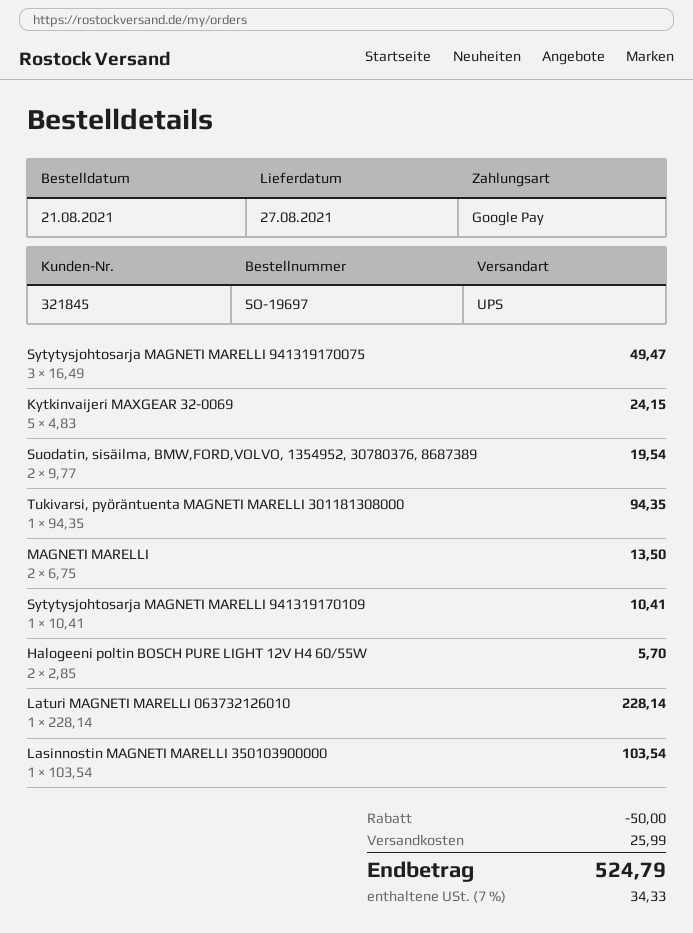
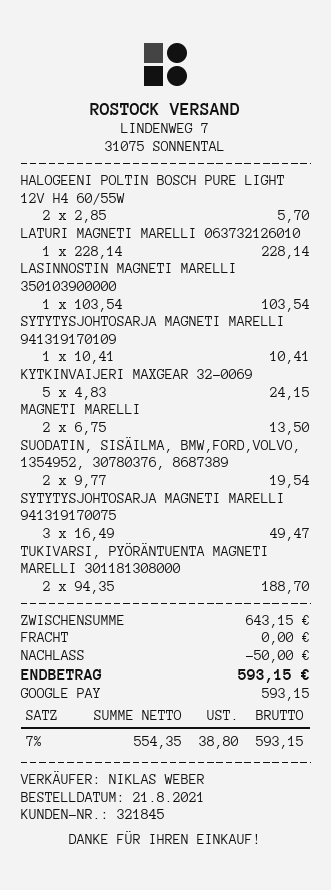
Tukivarsi, pyöräntuenta MAGNETI MARELLI 301181308000: 1 x 94.35 = 94.35 -> 2 x 94.35 = 188.70
shipping: 25.99 -> 0.00
tax: 7% = 34.33 -> 7% = 38.80
total: 524.79 -> 593.15

